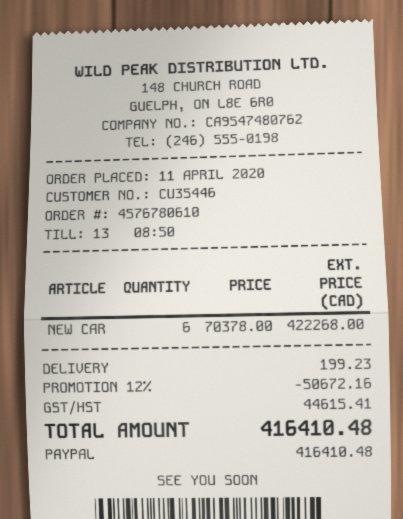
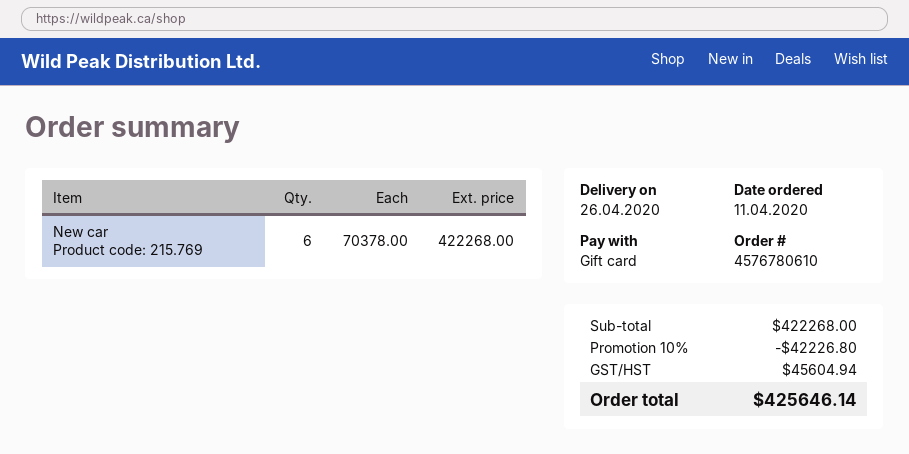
payment method: PayPal -> gift card
discount: 12% = 50672.16 -> 10% = 42226.80
shipping: 199.23 -> none
tax: 44615.41 -> 45604.94
total: 416410.48 -> 425646.14

